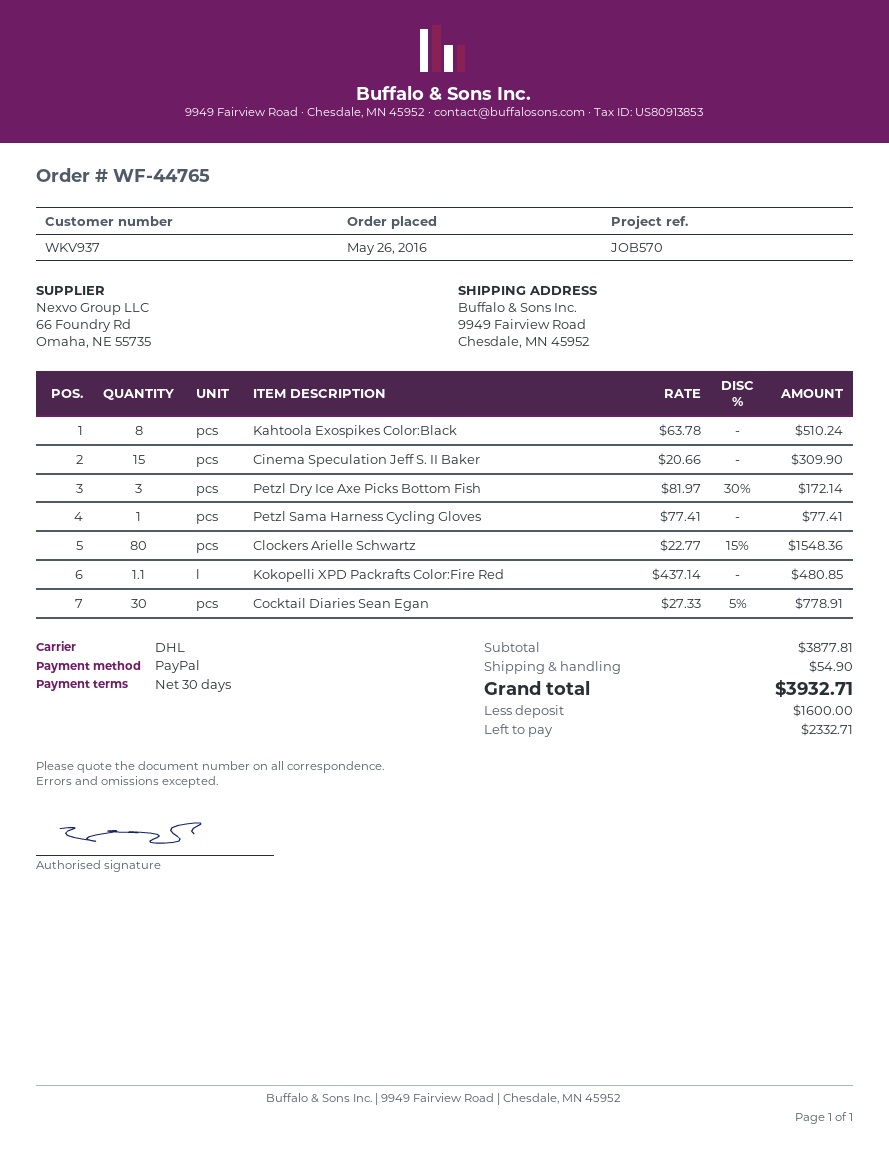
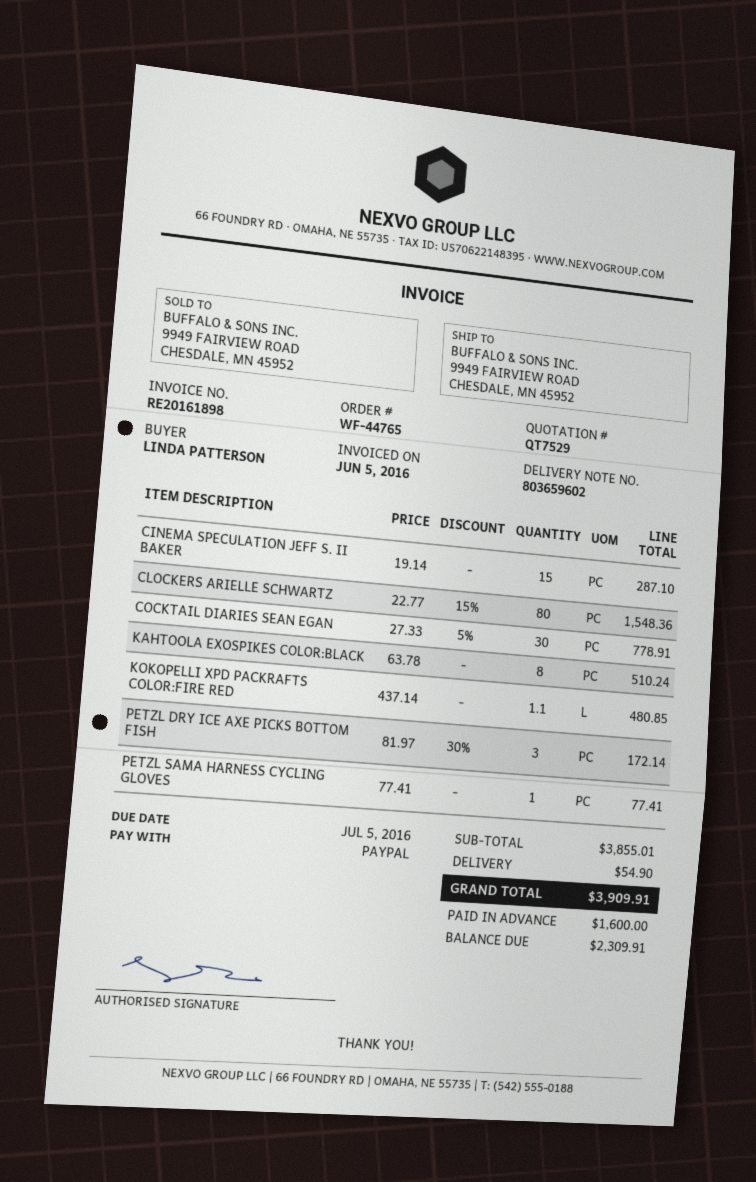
Cinema Speculation Jeff S. II Baker: 15 x 20.66 = 309.90 -> 15 x 19.14 = 287.10
subtotal: 3877.81 -> 3855.01
total: 3932.71 -> 3909.91
balance: 2332.71 -> 2309.91

